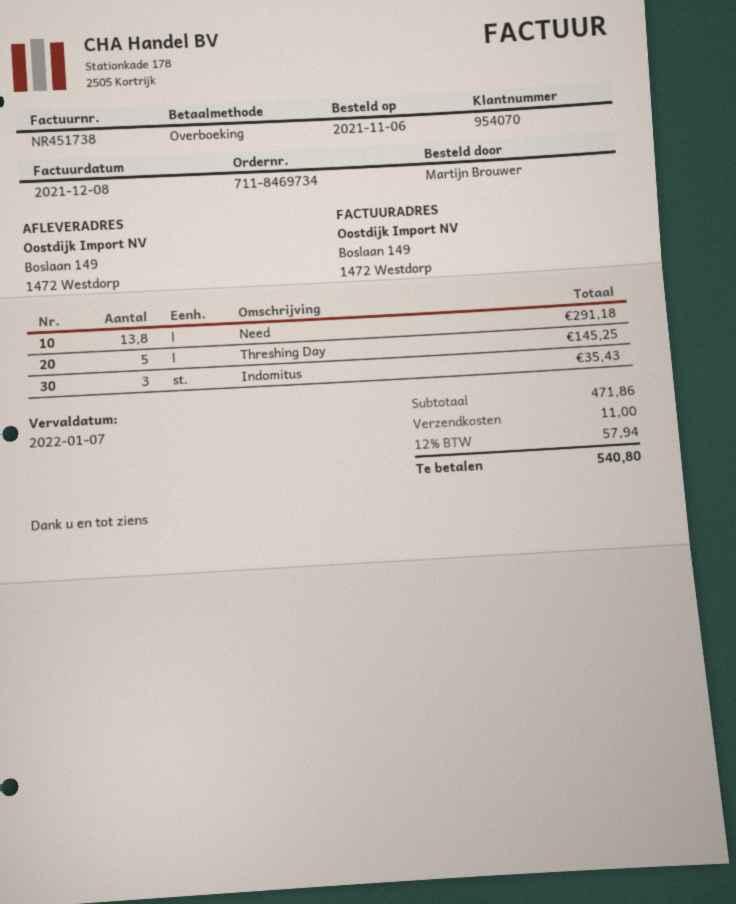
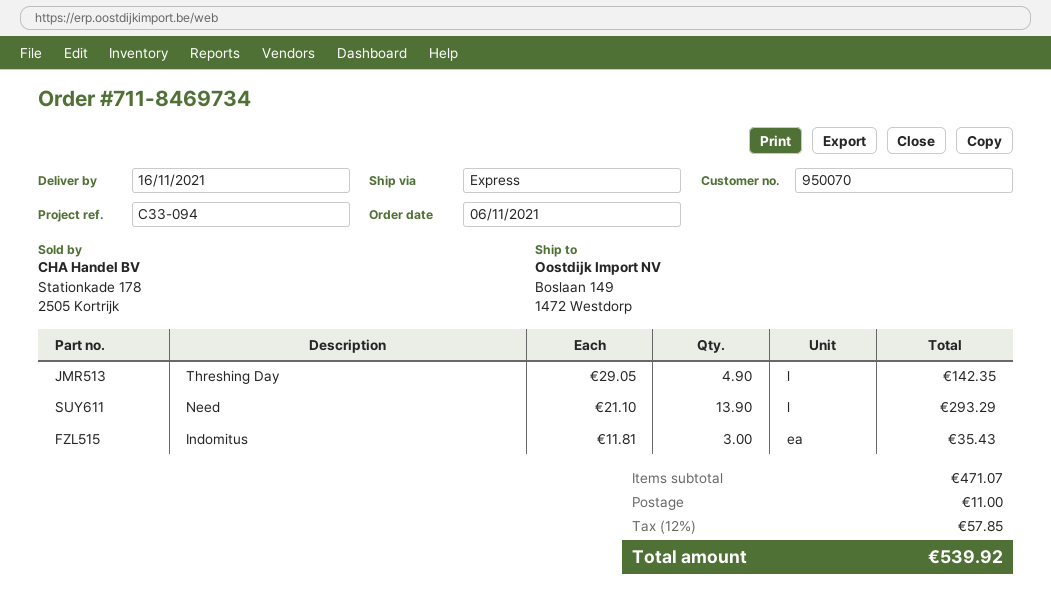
customer number: 954070 -> 950070
Need: 13.8 for 291.18 -> 13.9 for 293.29
Threshing Day: 5 for 145.25 -> 4.9 for 142.35
subtotal: 471.86 -> 471.07
tax: 12% = 57.94 -> 12% = 57.85
total: 540.80 -> 539.92

